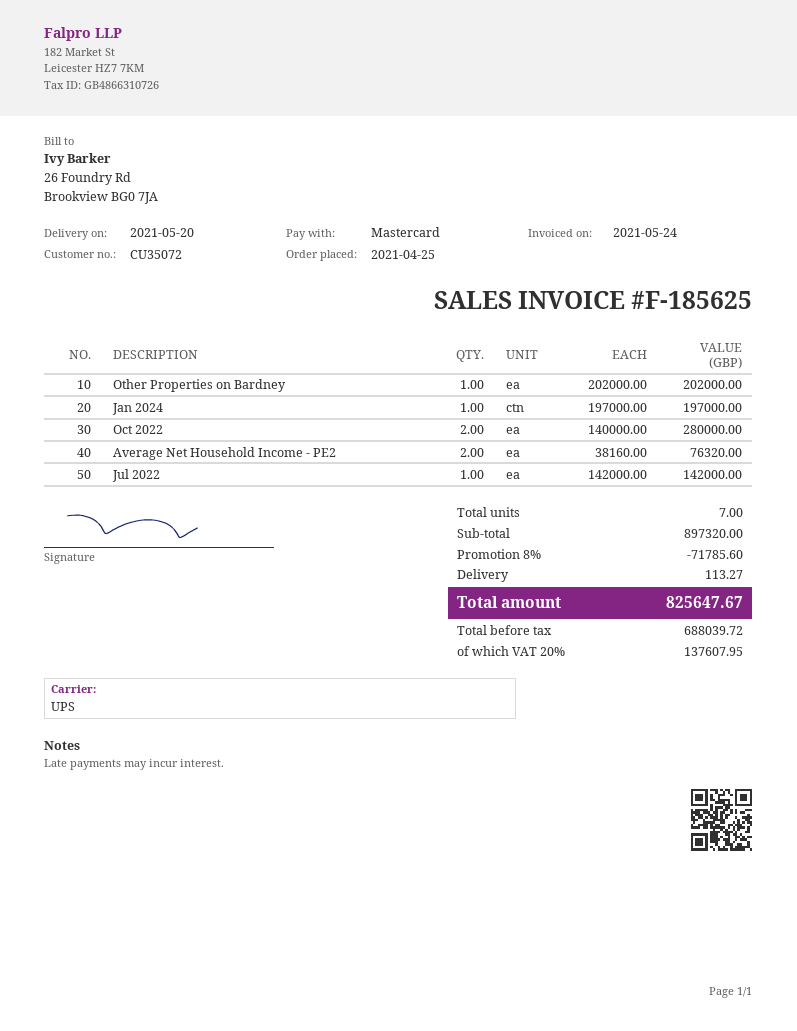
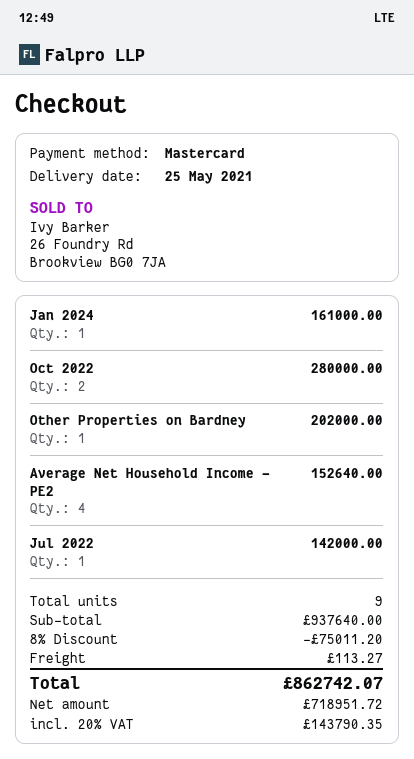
delivery date: 2021-05-20 -> 2021-05-25
Jan 2024: 1 for 197000.00 -> 1 for 161000.00
Average Net Household Income - PE2: 2 for 76320.00 -> 4 for 152640.00
total quantity: 7 -> 9
subtotal: 897320.00 -> 937640.00
discount: 8% = 71785.60 -> 8% = 75011.20
net: 688039.72 -> 718951.72
tax: 20% = 137607.95 -> 20% = 143790.35
total: 825647.67 -> 862742.07

